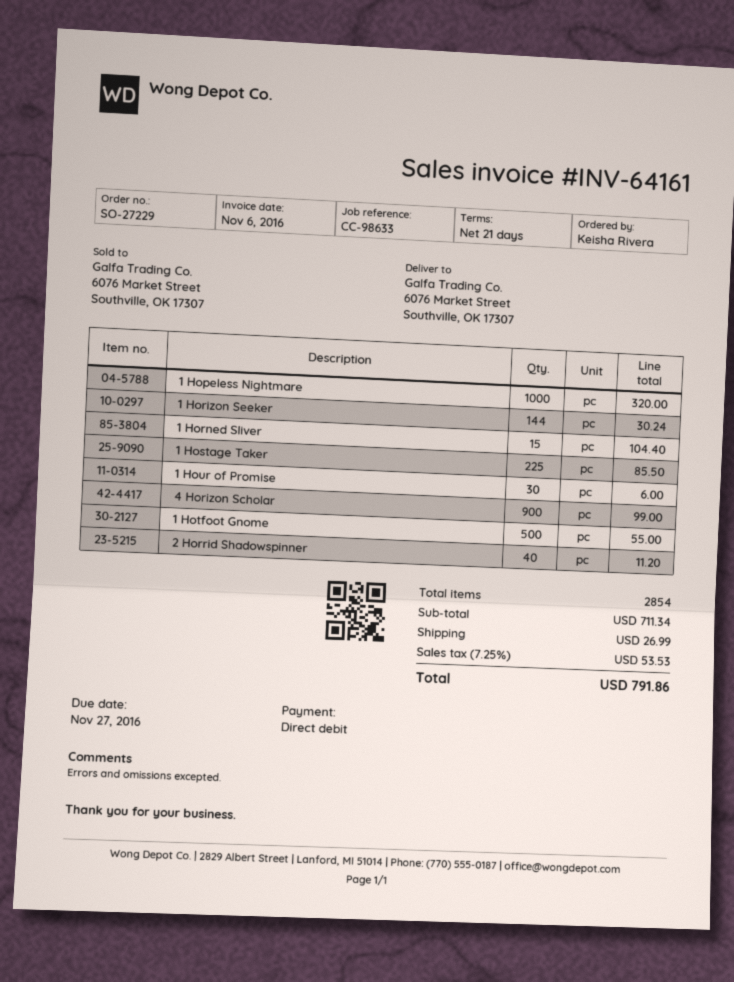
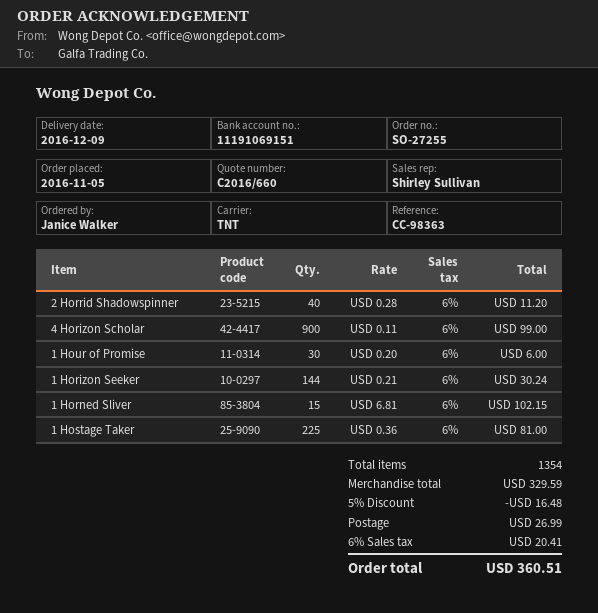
order number: SO-27229 -> SO-27255
reference: CC-98633 -> CC-98363
ordered by: Keisha Rivera -> Janice Walker
1 Hopeless Nightmare: 1000 for 320.00 -> none
1 Horned Sliver: 15 for 104.40 -> 15 for 102.15
1 Hostage Taker: 225 for 85.50 -> 225 for 81.00
1 Hotfoot Gnome: 500 for 55.00 -> none
total quantity: 2854 -> 1354
subtotal: 711.34 -> 329.59
discount: none -> 5% = 16.48
tax: 7.25% = 53.53 -> 6% = 20.41
total: 791.86 -> 360.51

